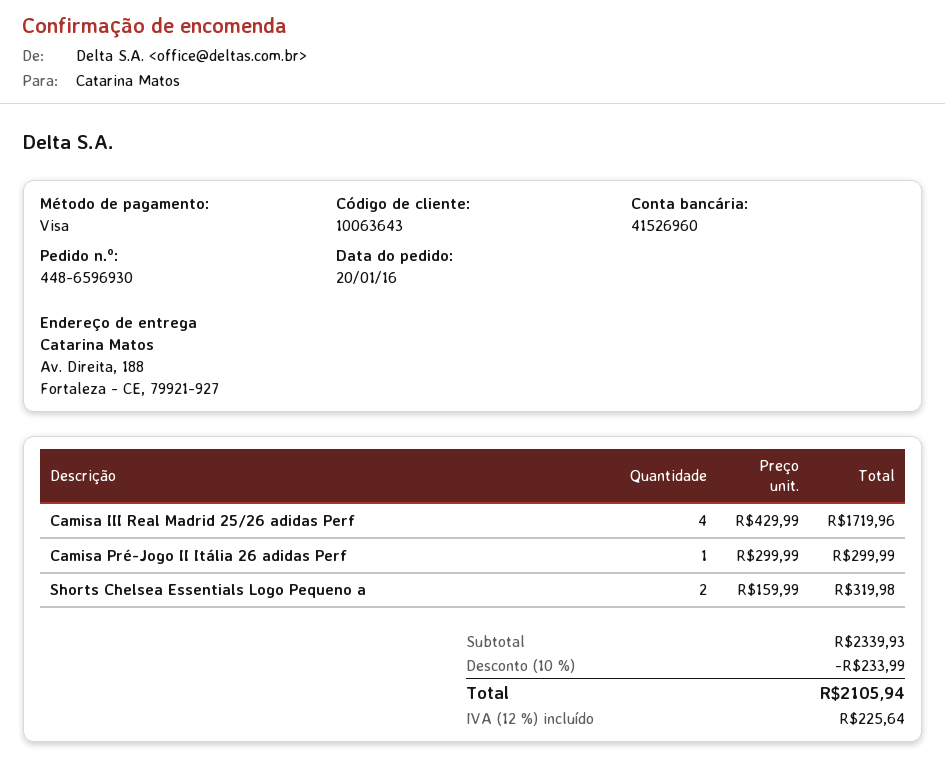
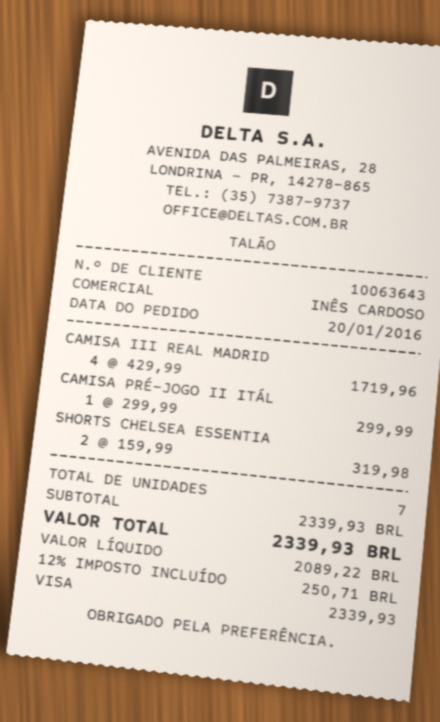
discount: 10% = 233.99 -> none
tax: 12% = 225.64 -> 12% = 250.71
total: 2105.94 -> 2339.93

